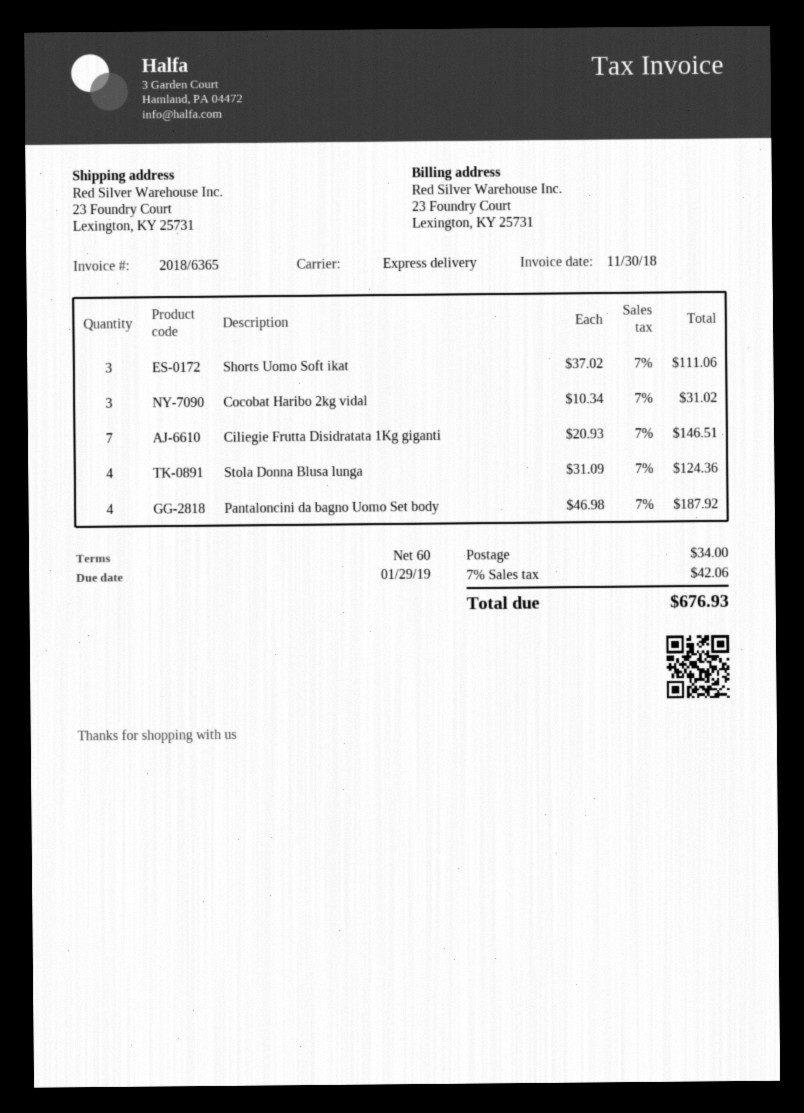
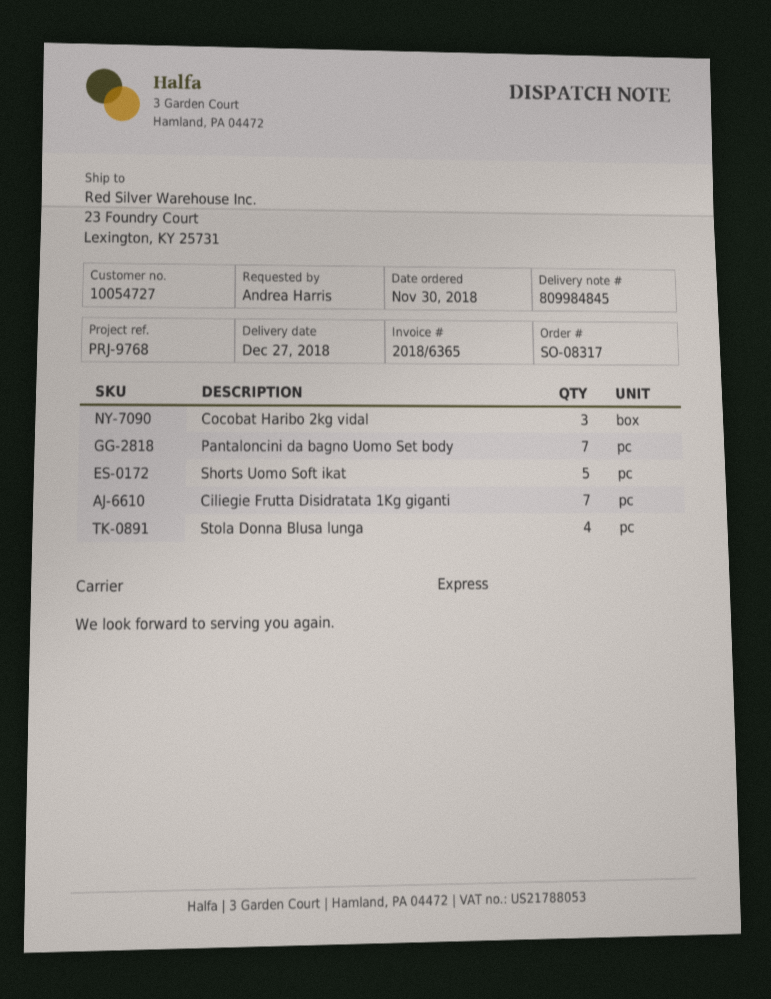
Shorts Uomo Soft ikat: 3 -> 5
Pantaloncini da bagno Uomo Set body: 4 -> 7

